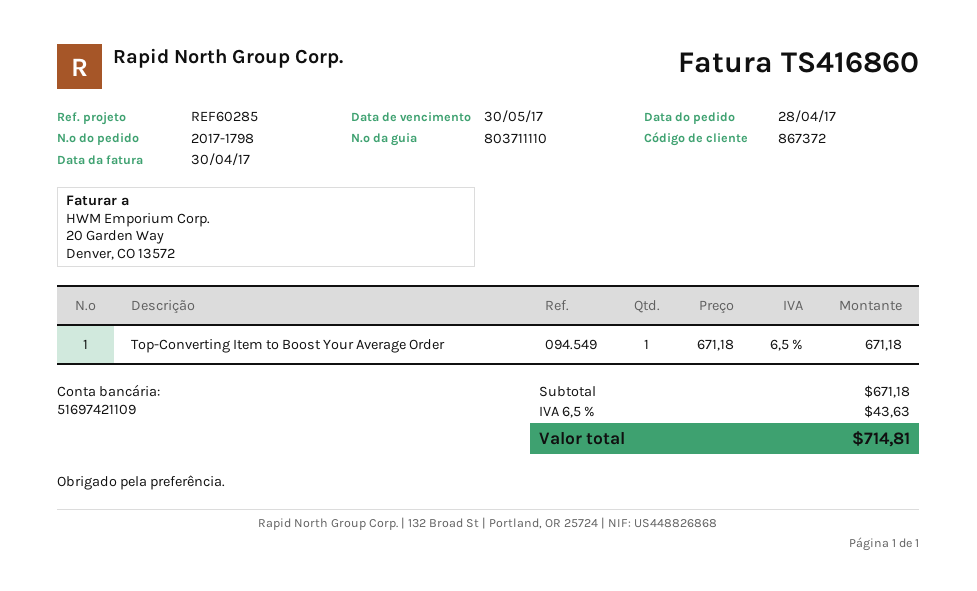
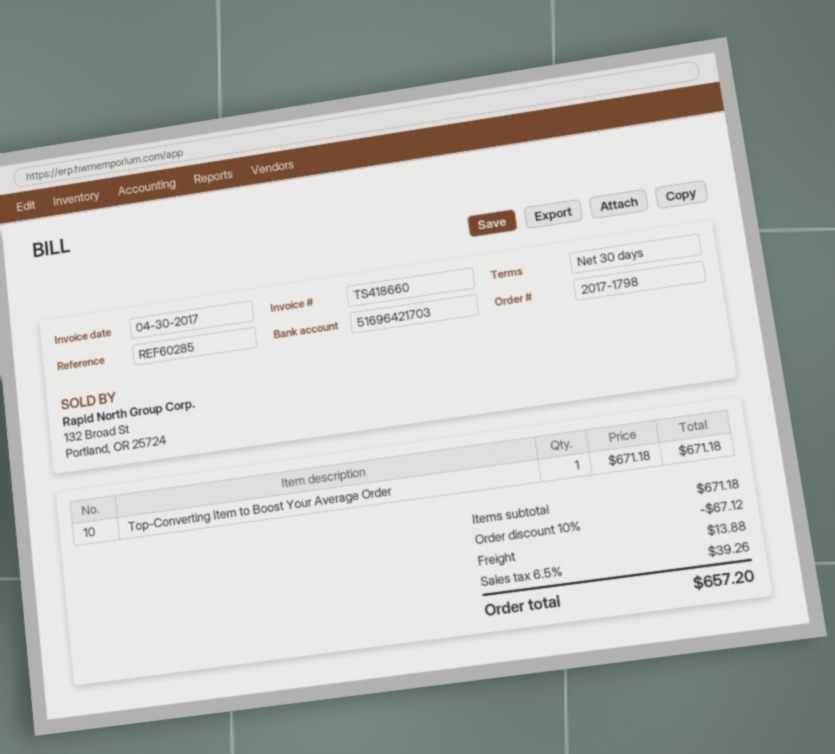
invoice number: TS416860 -> TS418660
bank account: 51697421109 -> 51696421703
discount: none -> 10% = 67.12
shipping: none -> 13.88
tax: 6.5% = 43.63 -> 6.5% = 39.26
total: 714.81 -> 657.20

